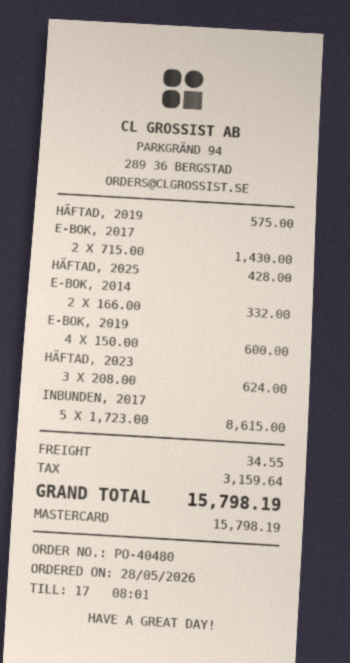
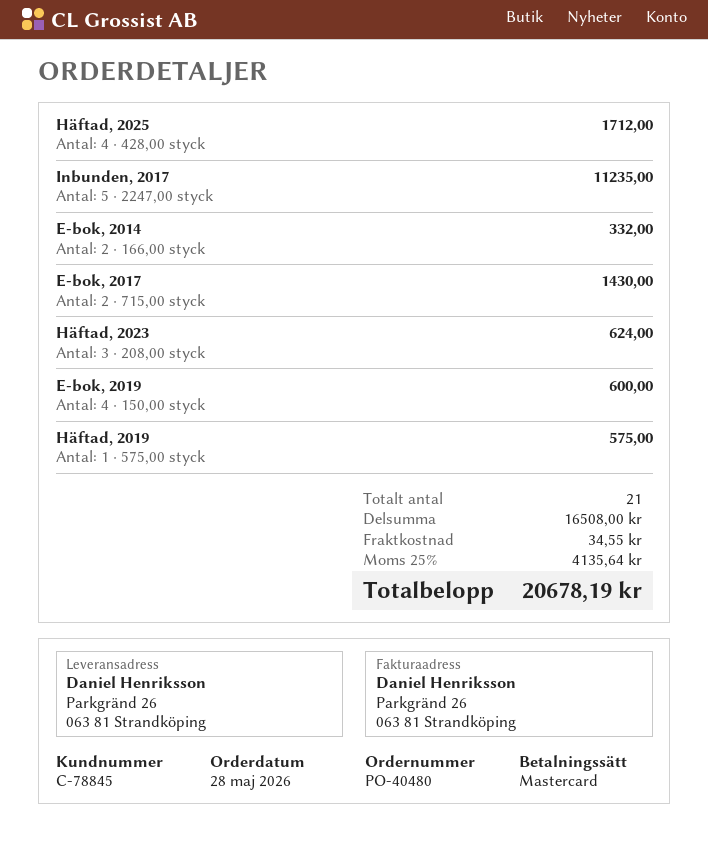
HÄFTAD, 2025: 1 x 428.00 = 428.00 -> 4 x 428.00 = 1712.00
INBUNDEN, 2017: 5 x 1723.00 = 8615.00 -> 5 x 2247.00 = 11235.00
tax: 3159.64 -> 4135.64
total: 15798.19 -> 20678.19

